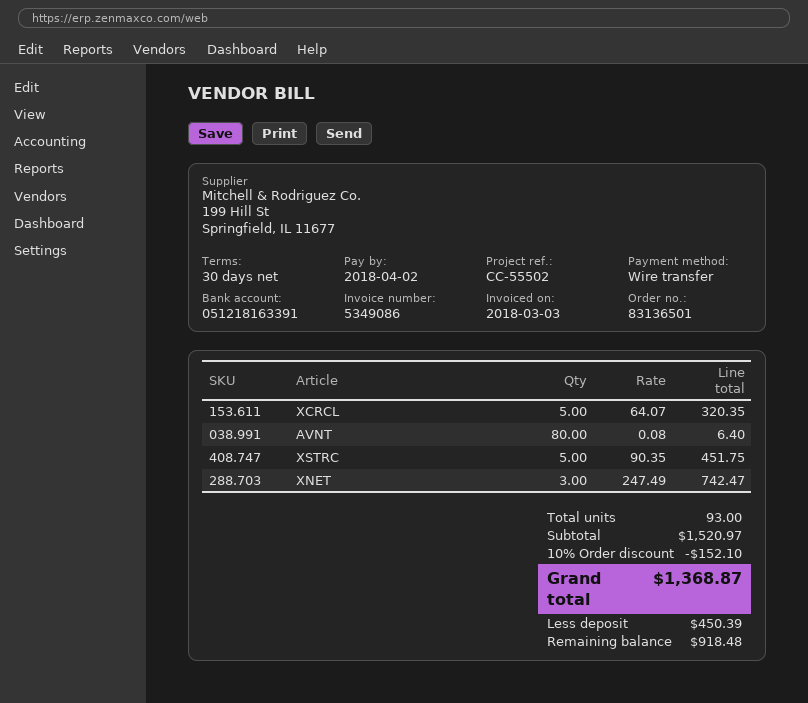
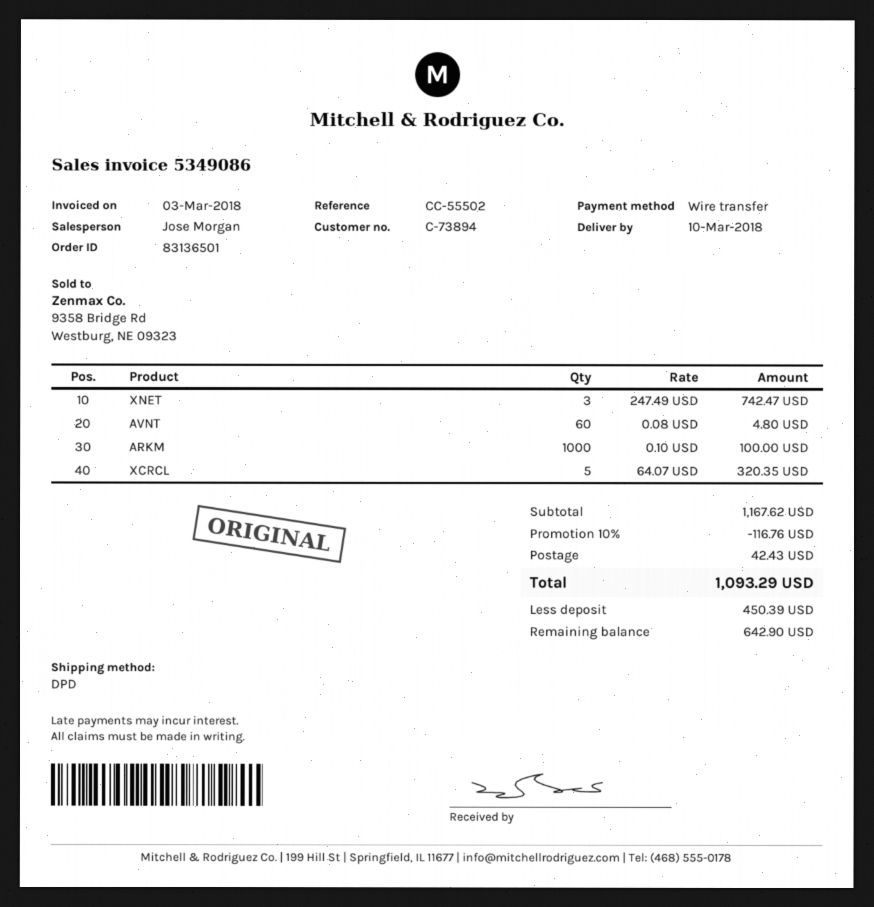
AVNT: 80 x 0.08 = 6.40 -> 60 x 0.08 = 4.80
XSTRC: 5 x 90.35 = 451.75 -> none
ARKM: none -> 1000 x 0.10 = 100.00
subtotal: 1520.97 -> 1167.62
discount: 10% = 152.10 -> 10% = 116.76
shipping: none -> 42.43
total: 1368.87 -> 1093.29
balance: 918.48 -> 642.90

